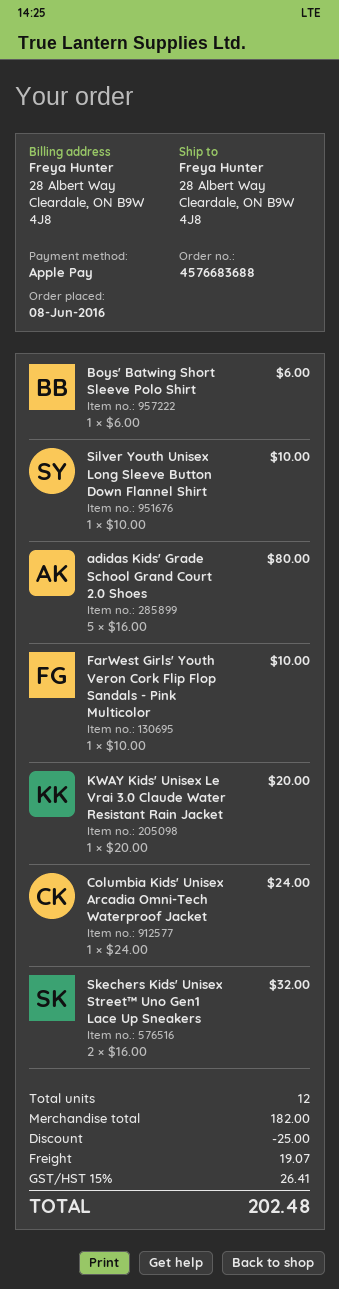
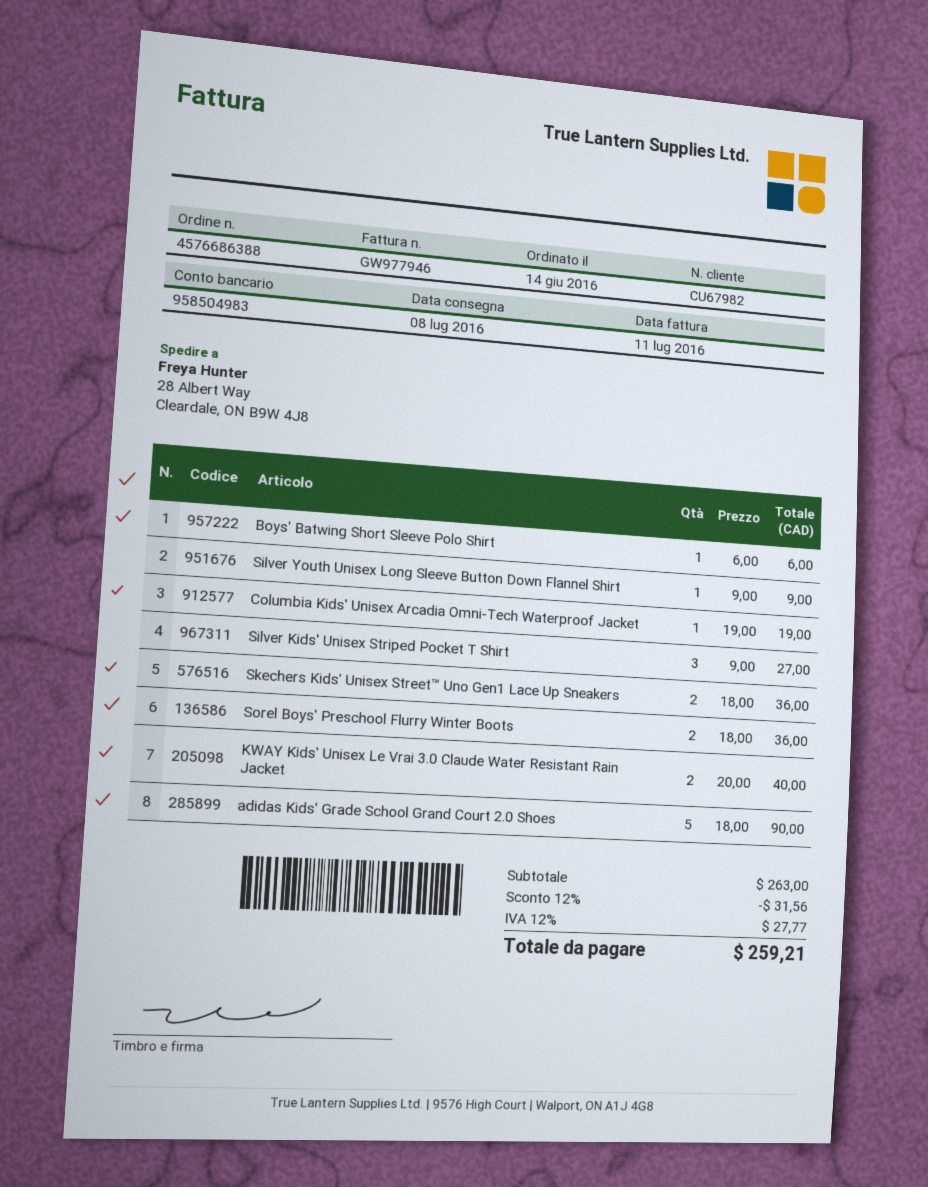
order number: 4576683688 -> 4576686388
order date: 2016-06-08 -> 2016-06-14
Silver Youth Unisex Long Sleeve Button Down Flannel Shirt: 1 x 10.00 = 10.00 -> 1 x 9.00 = 9.00
adidas Kids' Grade School Grand Court 2.0 Shoes: 5 x 16.00 = 80.00 -> 5 x 18.00 = 90.00
FarWest Girls' Youth Veron Cork Flip Flop Sandals - Pink Multicolor: 1 x 10.00 = 10.00 -> none
KWAY Kids' Unisex Le Vrai 3.0 Claude Water Resistant Rain Jacket: 1 x 20.00 = 20.00 -> 2 x 20.00 = 40.00
Columbia Kids' Unisex Arcadia Omni-Tech Waterproof Jacket: 1 x 24.00 = 24.00 -> 1 x 19.00 = 19.00
Skechers Kids' Unisex Street™ Uno Gen1 Lace Up Sneakers: 2 x 16.00 = 32.00 -> 2 x 18.00 = 36.00
Silver Kids' Unisex Striped Pocket T Shirt: none -> 3 x 9.00 = 27.00
Sorel Boys' Preschool Flurry Winter Boots: none -> 2 x 18.00 = 36.00
subtotal: 182.00 -> 263.00
discount: 25.00 -> 31.56
shipping: 19.07 -> none
tax: 15% = 26.41 -> 12% = 27.77
total: 202.48 -> 259.21

